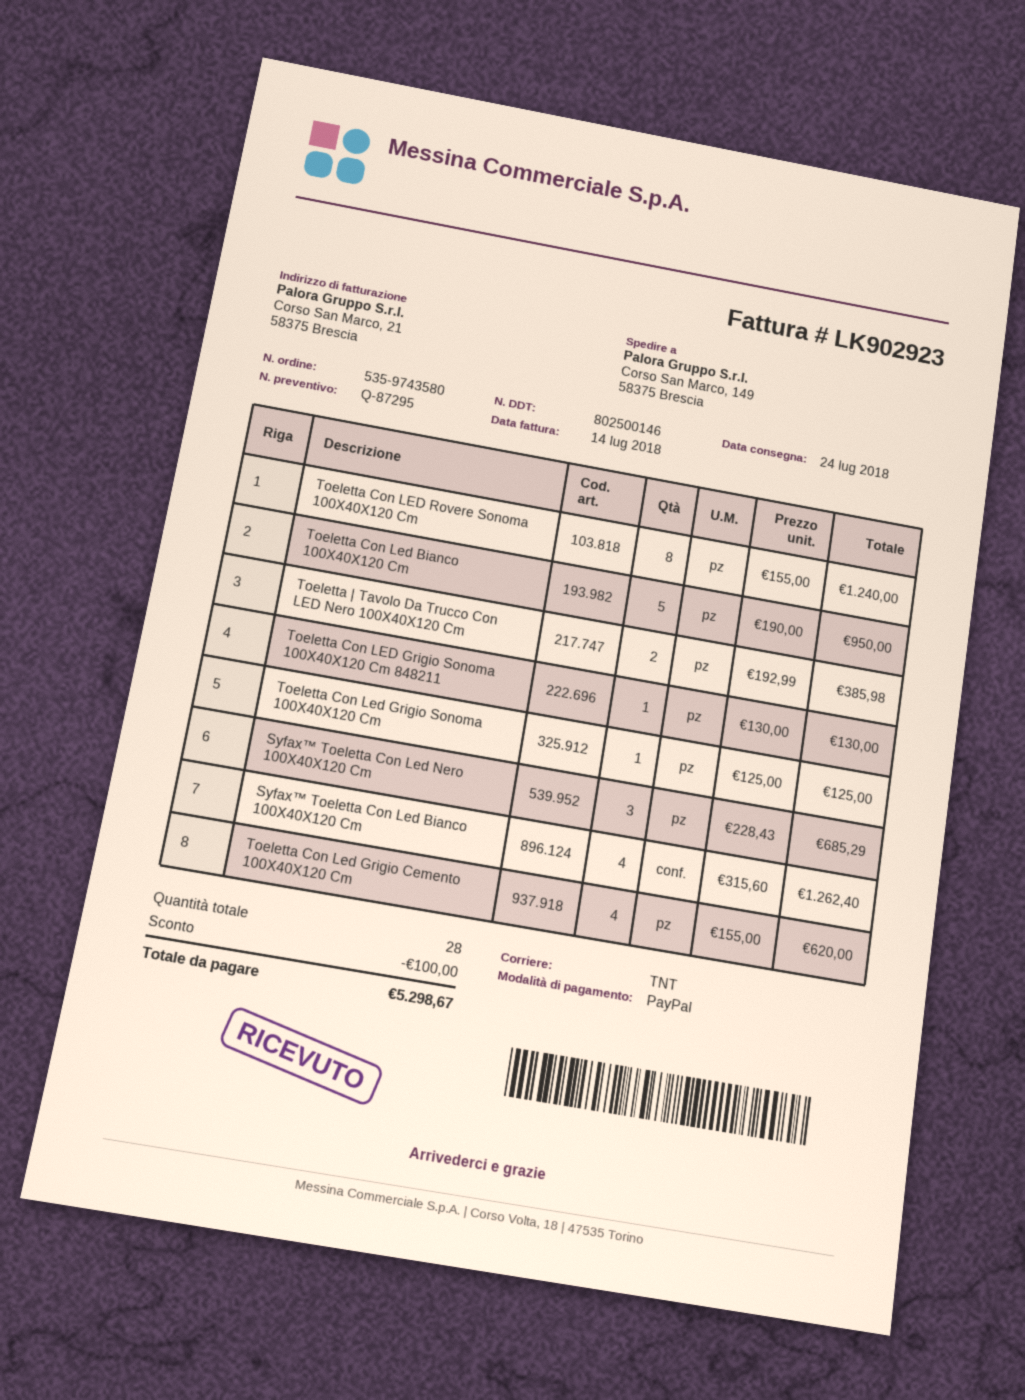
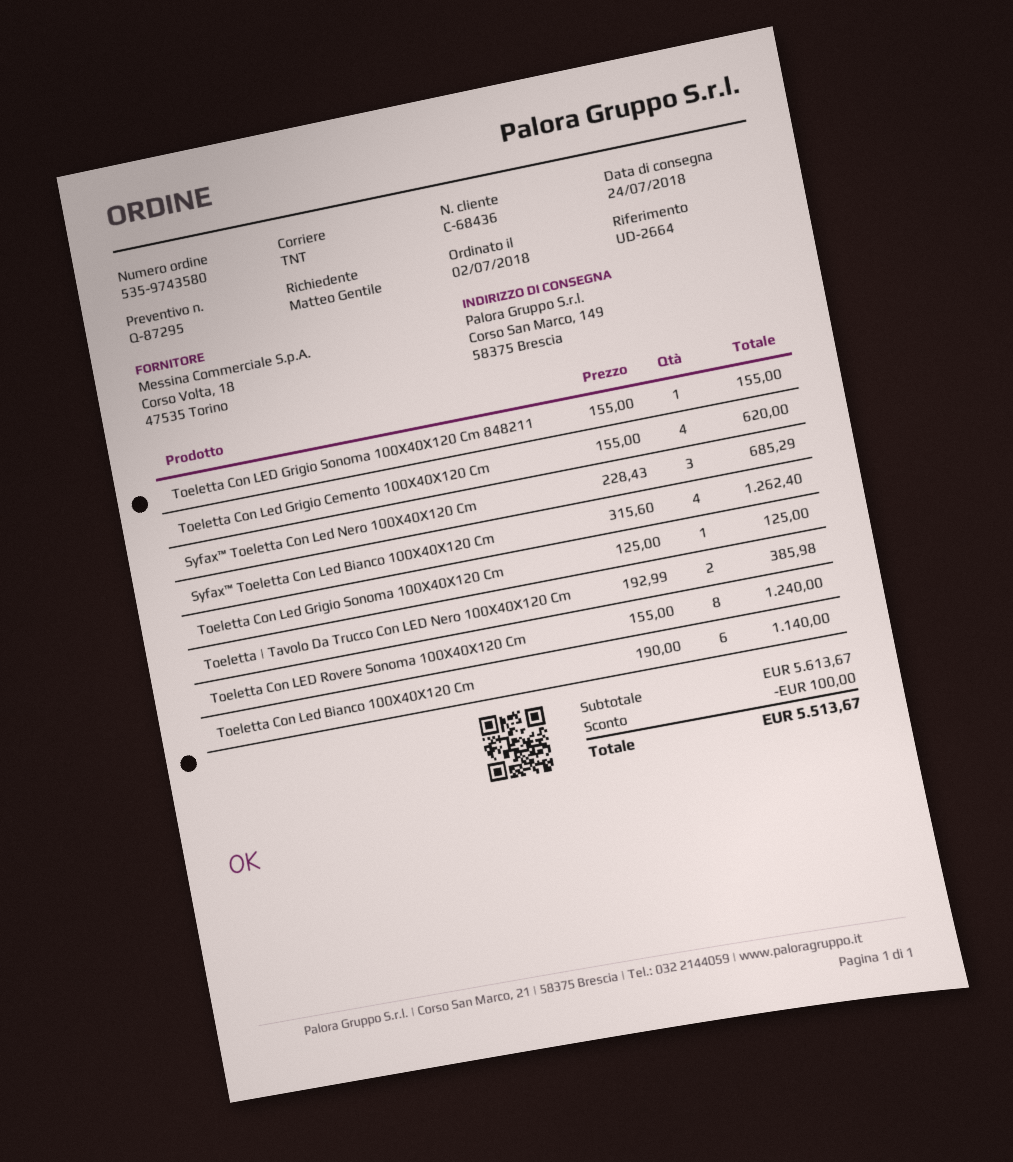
Toeletta Con Led Bianco 100X40X120 Cm: 5 x 190.00 = 950.00 -> 6 x 190.00 = 1140.00
Toeletta Con LED Grigio Sonoma 100X40X120 Cm 848211: 1 x 130.00 = 130.00 -> 1 x 155.00 = 155.00
total: 5298.67 -> 5513.67

